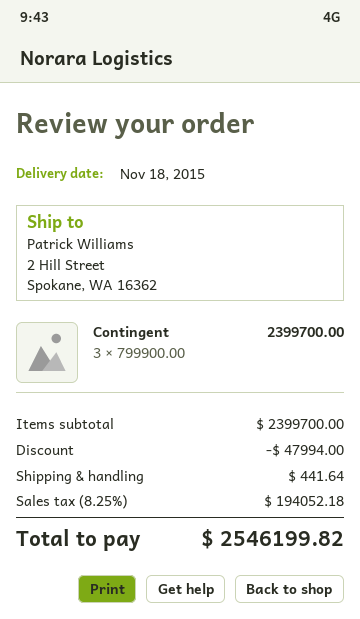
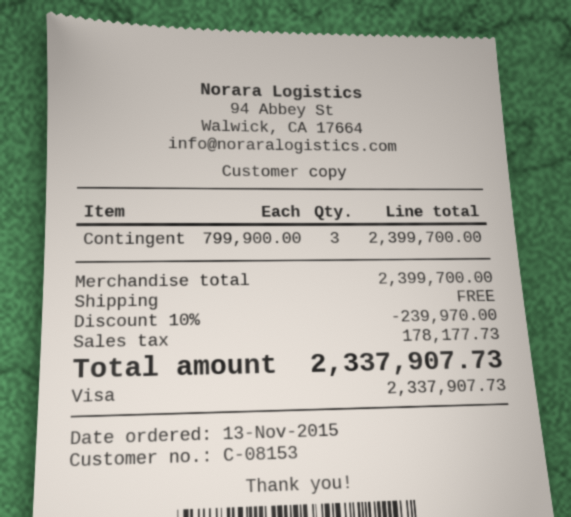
discount: 47994.00 -> 239970.00
shipping: 441.64 -> 0.00
tax: 194052.18 -> 178177.73
total: 2546199.82 -> 2337907.73

